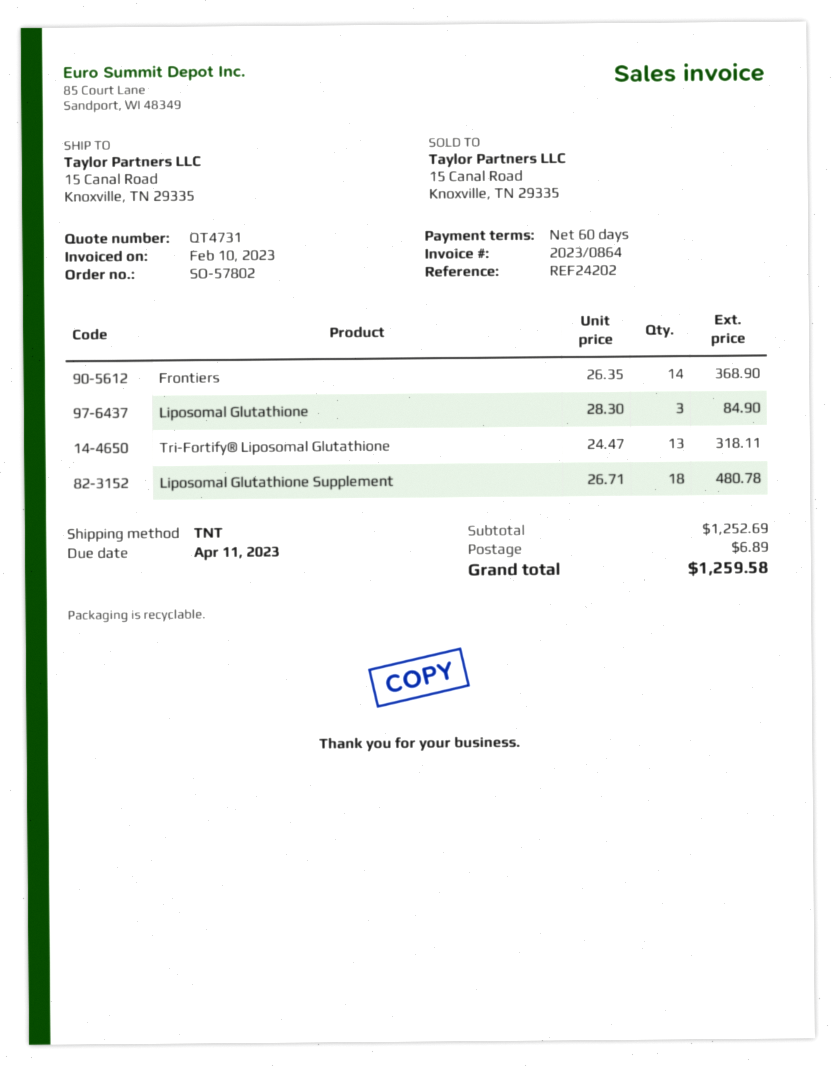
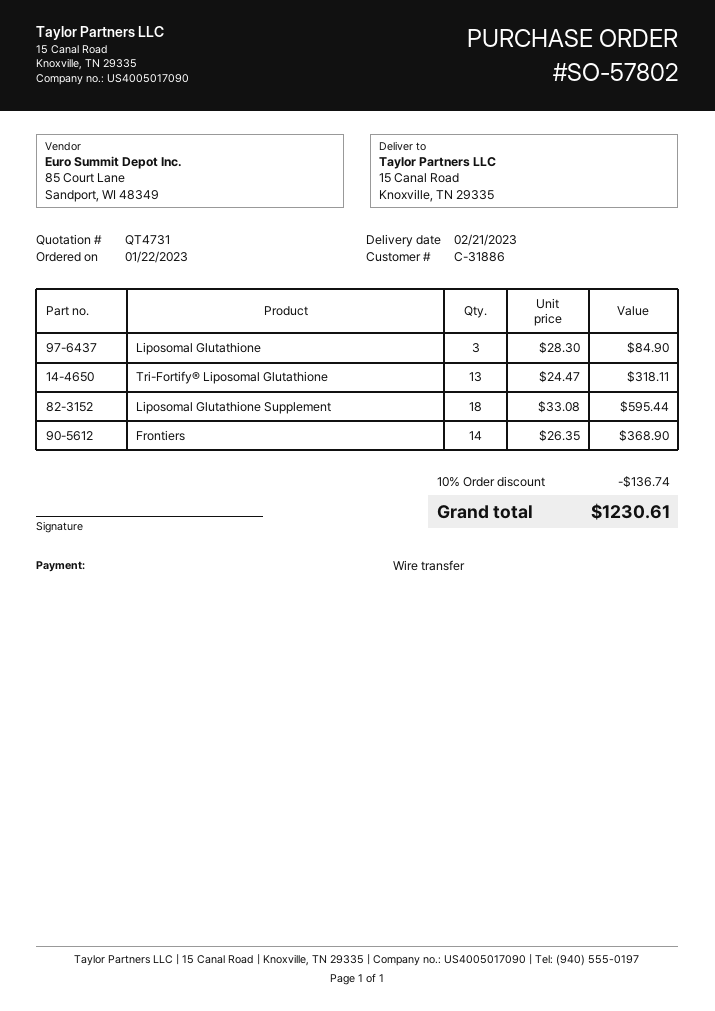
Liposomal Glutathione Supplement: 18 x 26.71 = 480.78 -> 18 x 33.08 = 595.44
discount: none -> 10% = 136.74
shipping: 6.89 -> none
total: 1259.58 -> 1230.61

